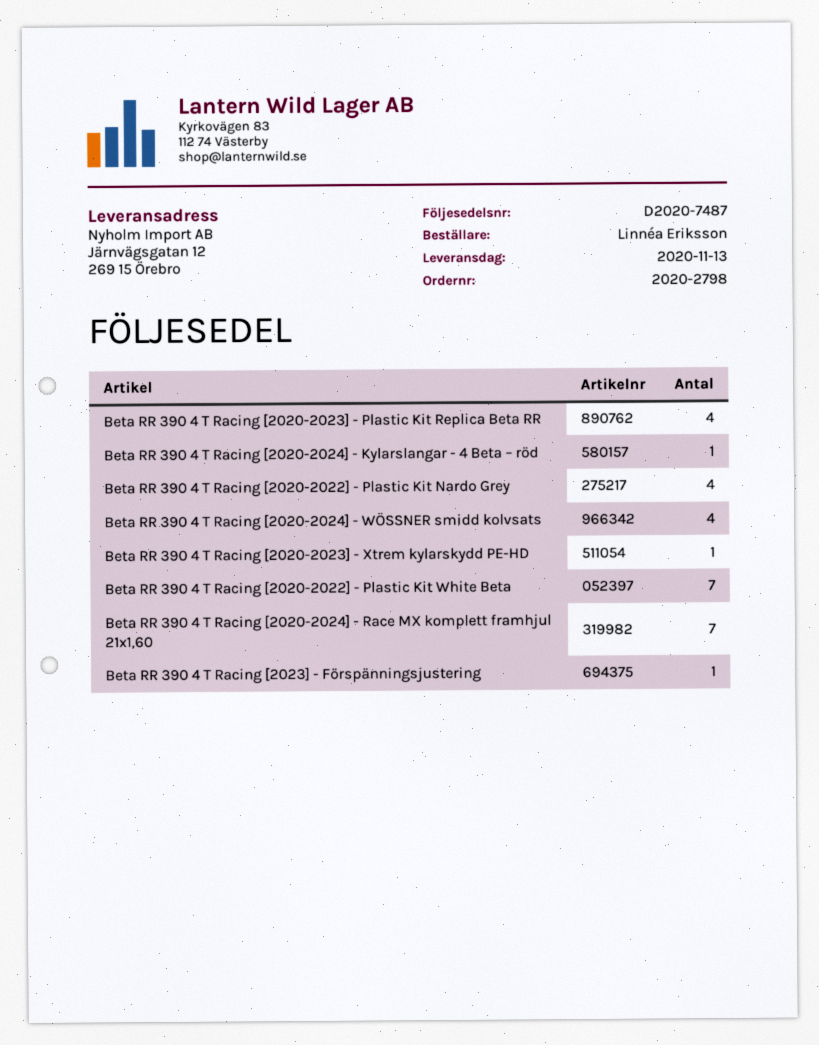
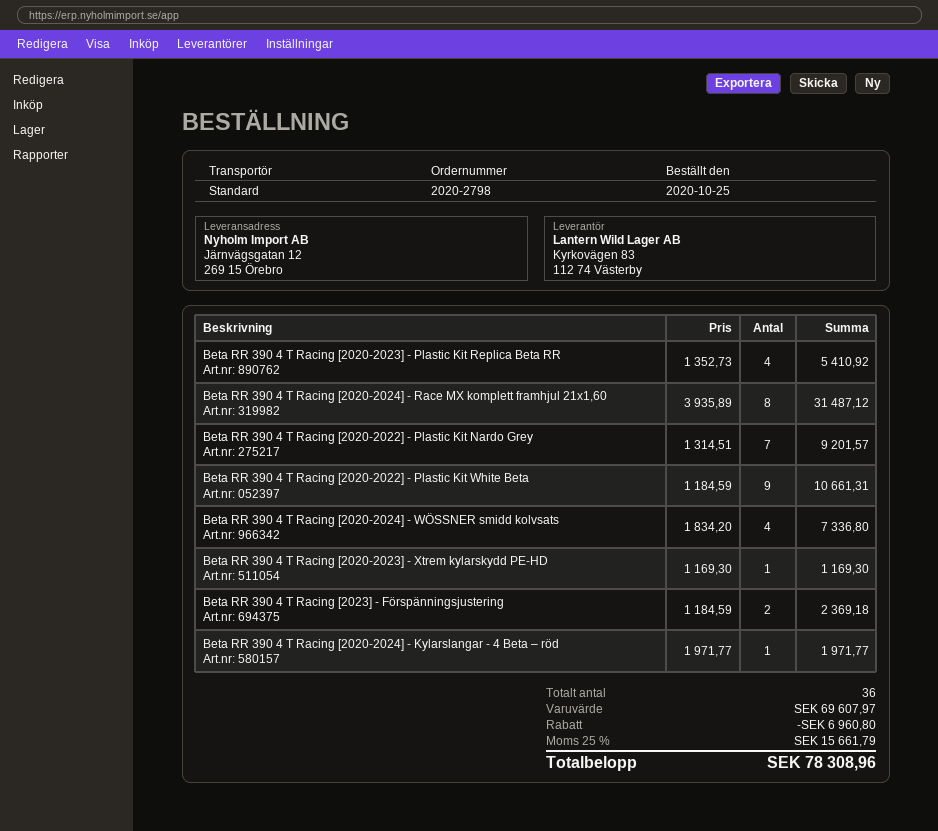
Beta RR 390 4 T Racing [2020-2022] - Plastic Kit Nardo Grey: 4 -> 7
Beta RR 390 4 T Racing [2020-2022] - Plastic Kit White Beta: 7 -> 9
Beta RR 390 4 T Racing [2020-2024] - Race MX komplett framhjul 21x1,60: 7 -> 8
Beta RR 390 4 T Racing [2023] - Förspänningsjustering: 1 -> 2

